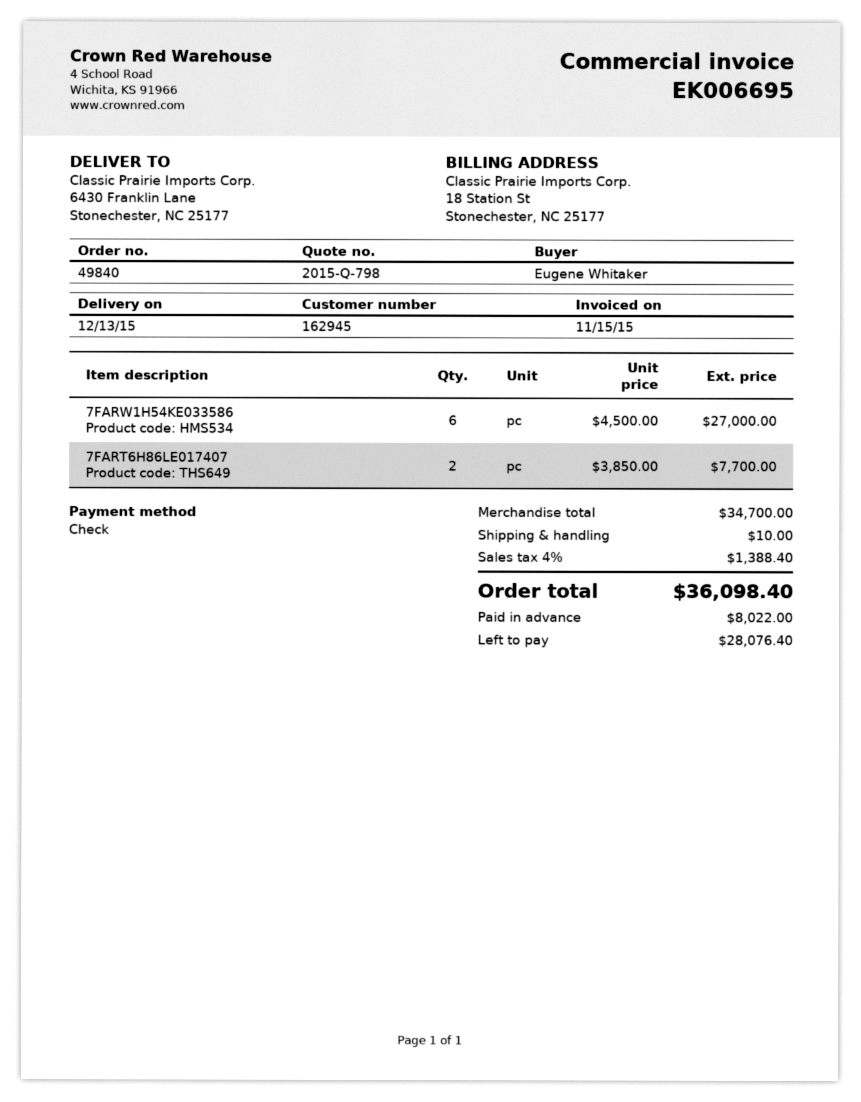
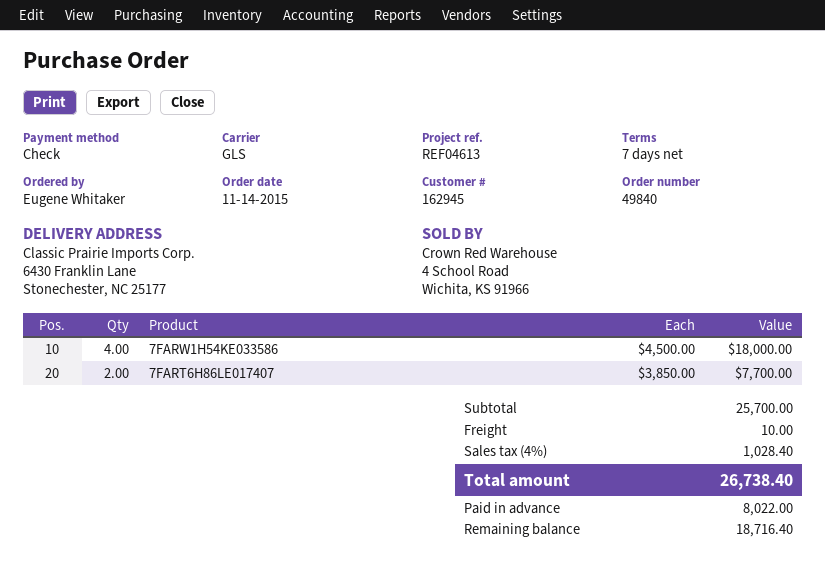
7FARW1H54KE033586: 6 x 4500.00 = 27000.00 -> 4 x 4500.00 = 18000.00
subtotal: 34700.00 -> 25700.00
tax: 4% = 1388.40 -> 4% = 1028.40
total: 36098.40 -> 26738.40
balance: 28076.40 -> 18716.40

